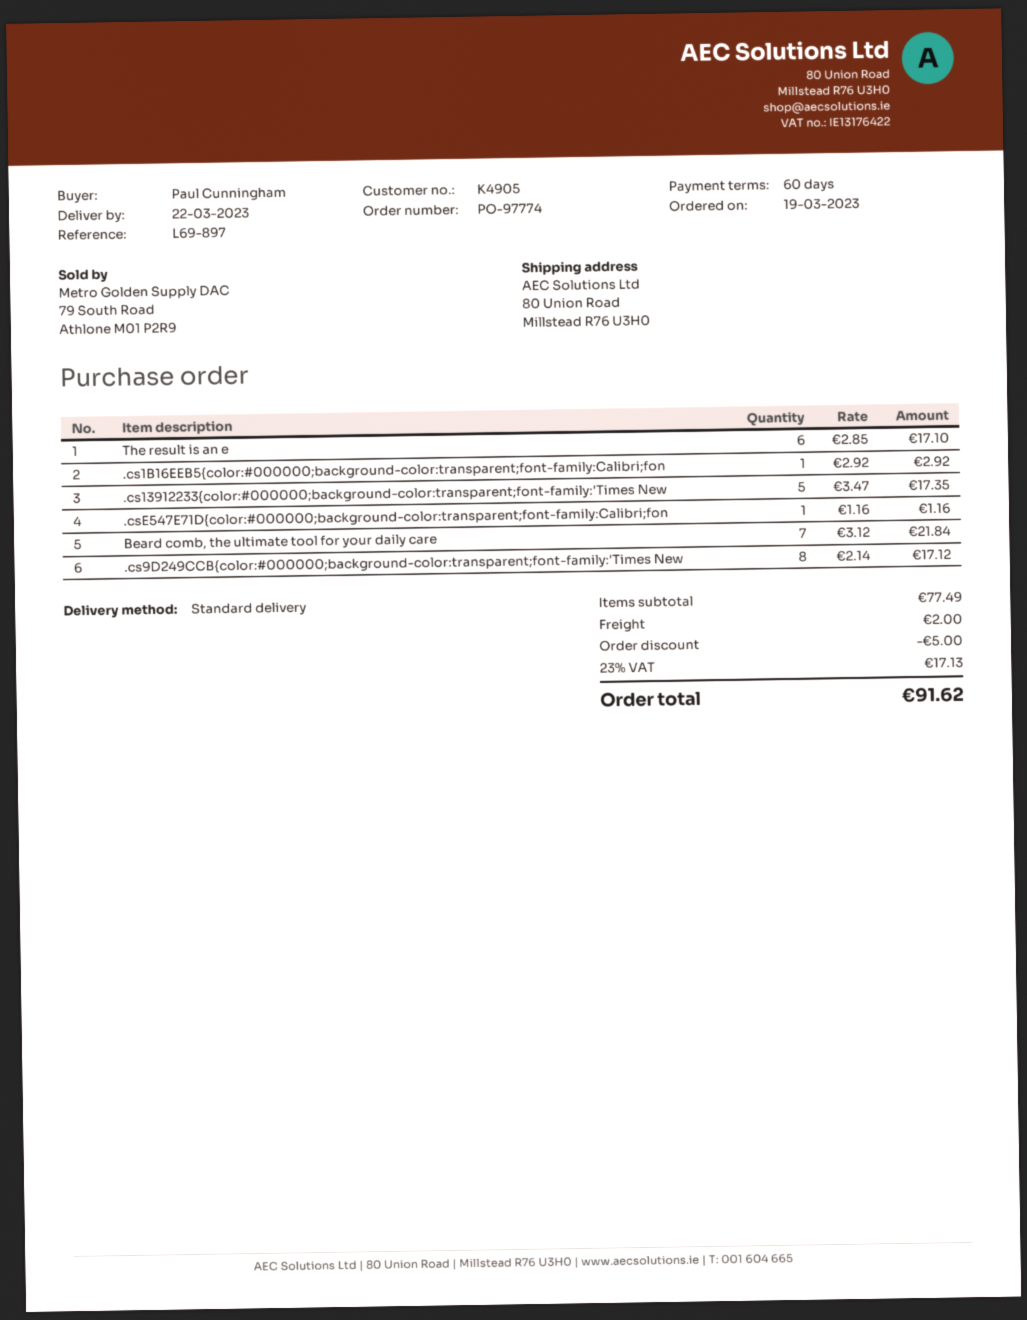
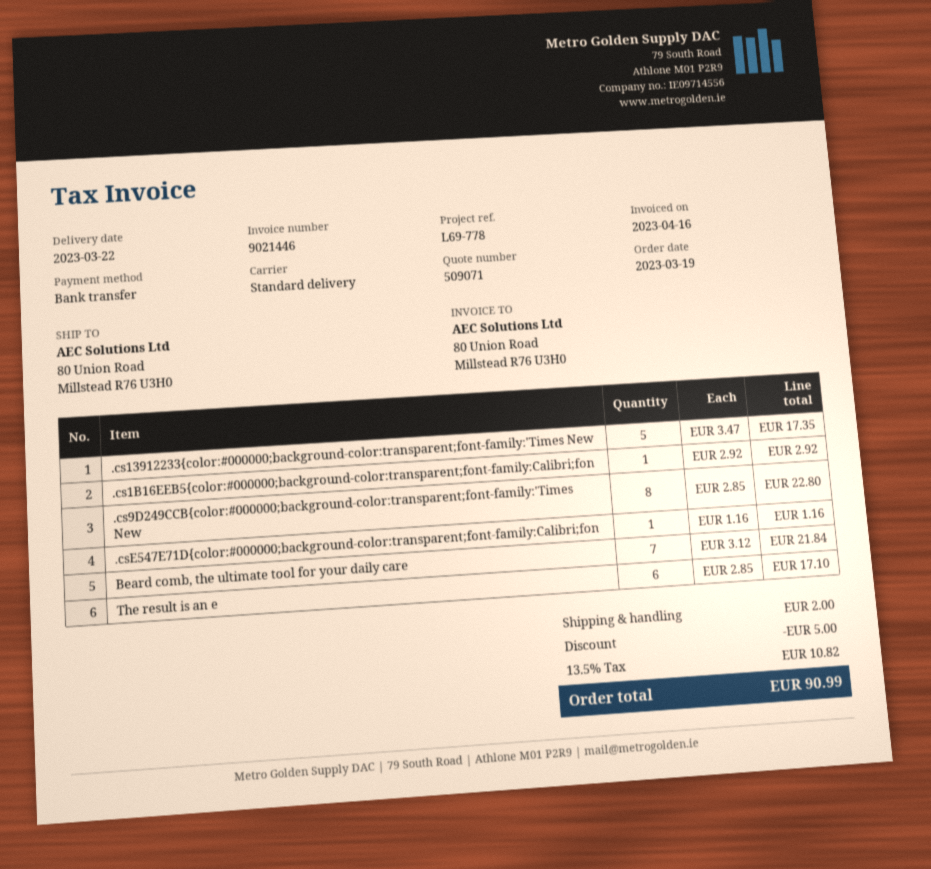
reference: L69-897 -> L69-778
.cs9D249CCB{color:#000000;background-color:transparent;font-family:'Times New: 8 x 2.14 = 17.12 -> 8 x 2.85 = 22.80
tax: 23% = 17.13 -> 13.5% = 10.82
total: 91.62 -> 90.99

